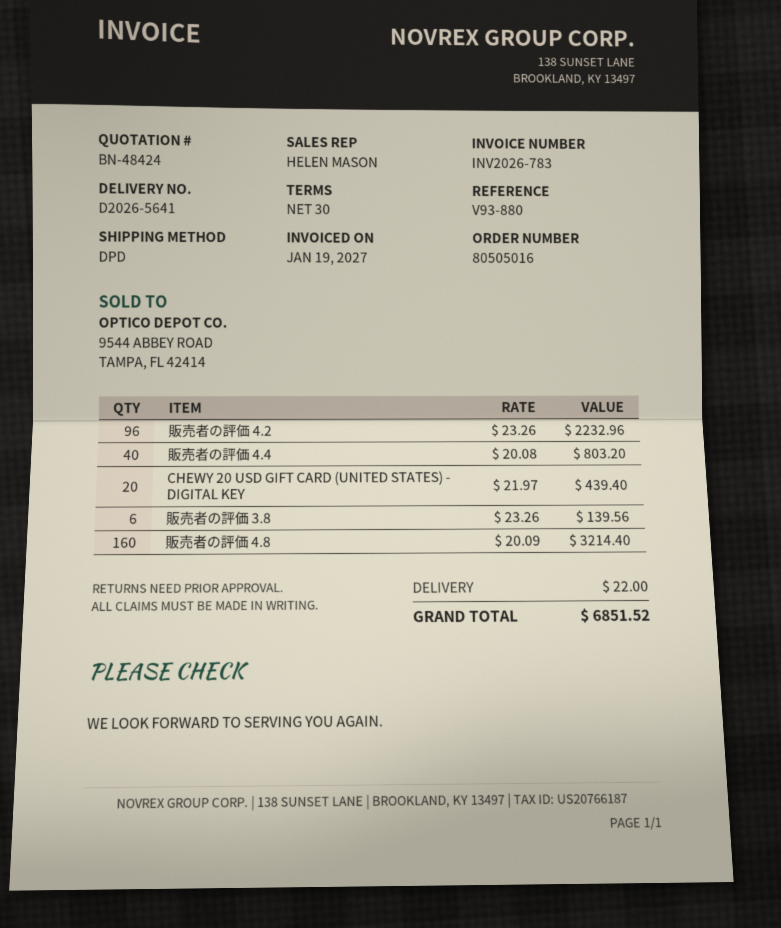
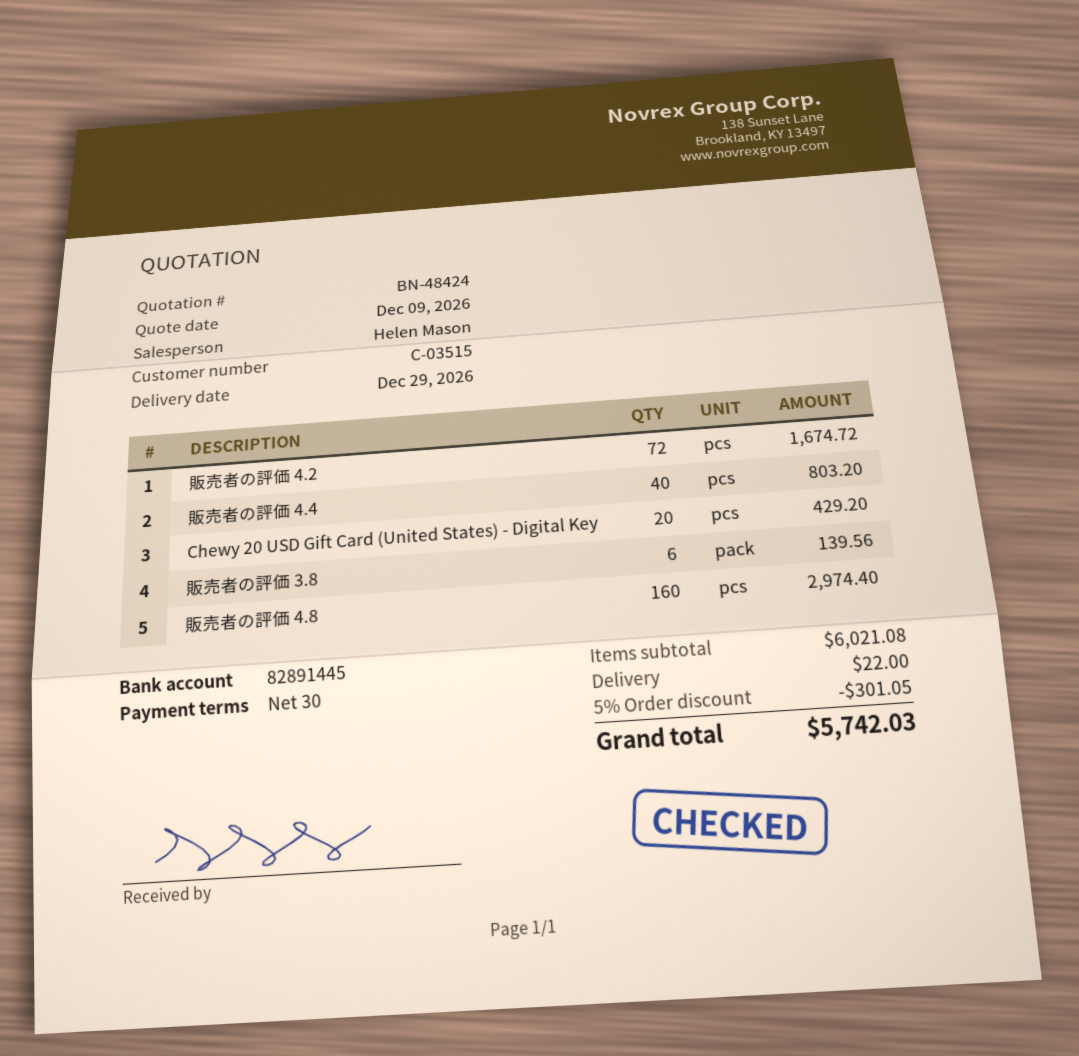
販売者の評価 4.2: 96 for 2232.96 -> 72 for 1674.72
CHEWY 20 USD GIFT CARD (UNITED STATES) - DIGITAL KEY: 20 for 439.40 -> 20 for 429.20
販売者の評価 4.8: 160 for 3214.40 -> 160 for 2974.40
discount: none -> 5% = 301.05
total: 6851.52 -> 5742.03

